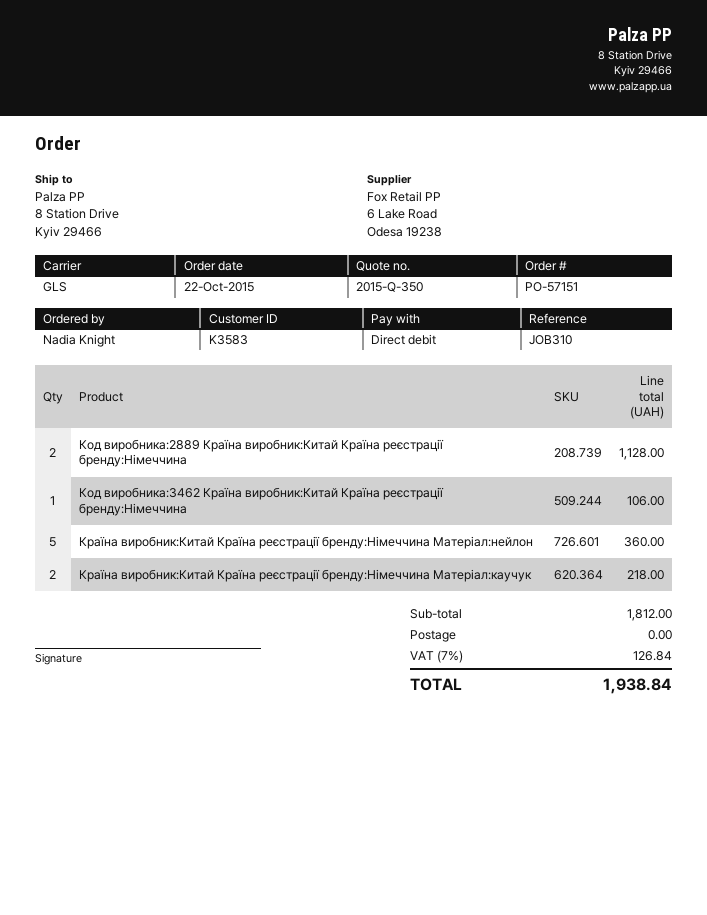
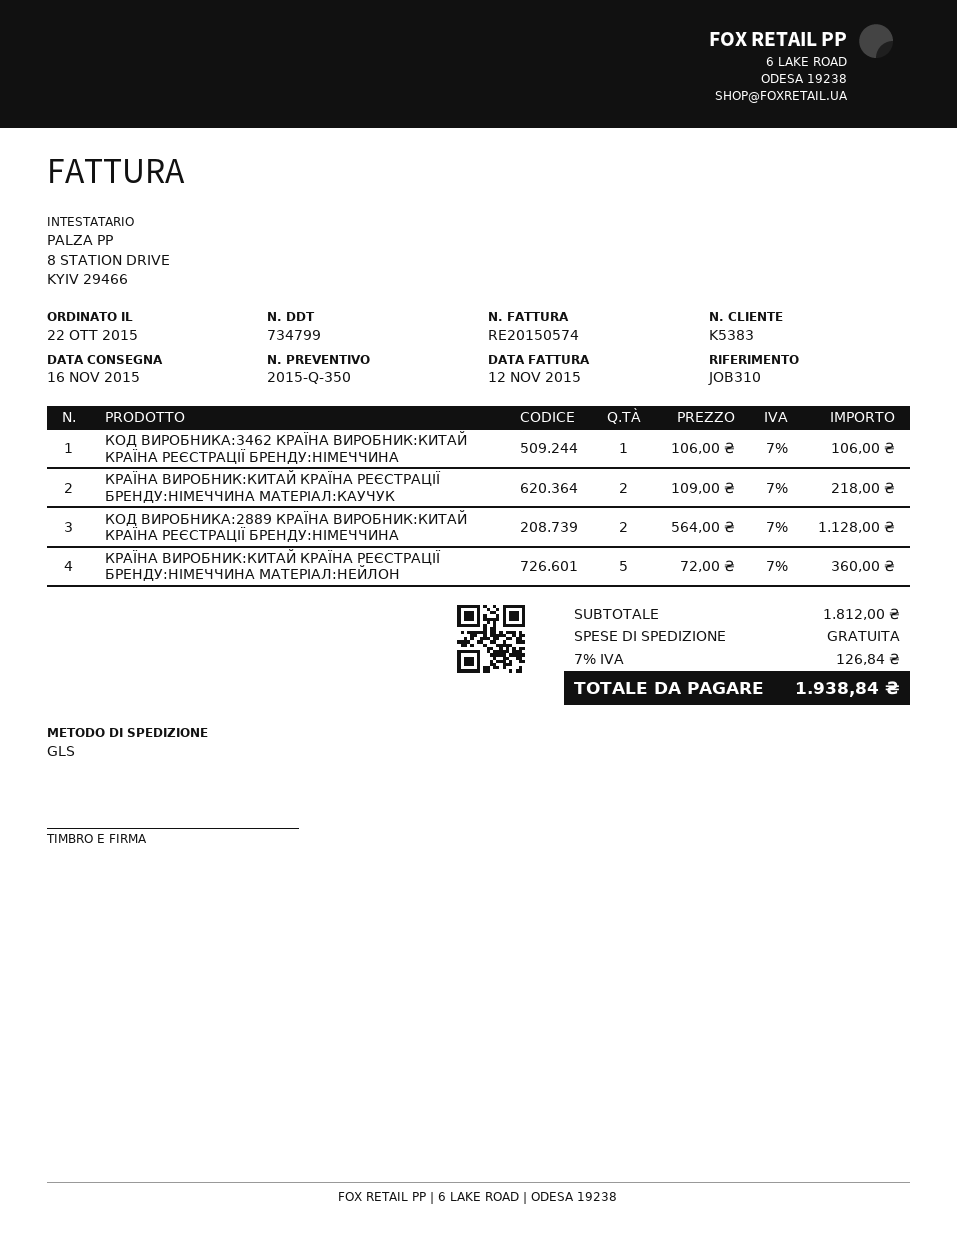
customer number: K3583 -> K5383

